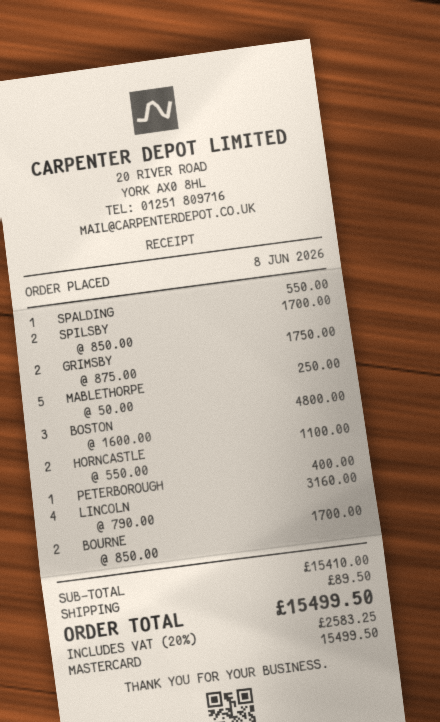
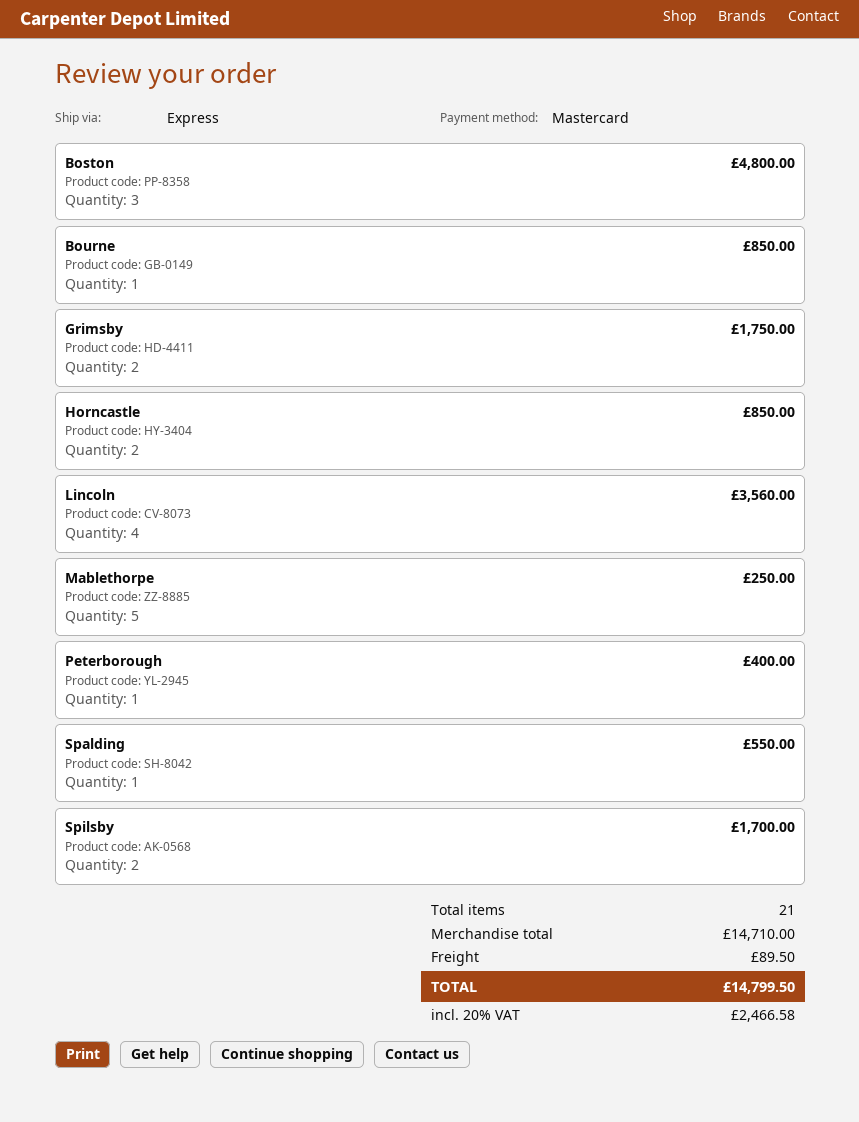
HORNCASTLE: 2 for 1100.00 -> 2 for 850.00
LINCOLN: 4 for 3160.00 -> 4 for 3560.00
BOURNE: 2 for 1700.00 -> 1 for 850.00
subtotal: 15410.00 -> 14710.00
tax: 20% = 2583.25 -> 20% = 2466.58
total: 15499.50 -> 14799.50

